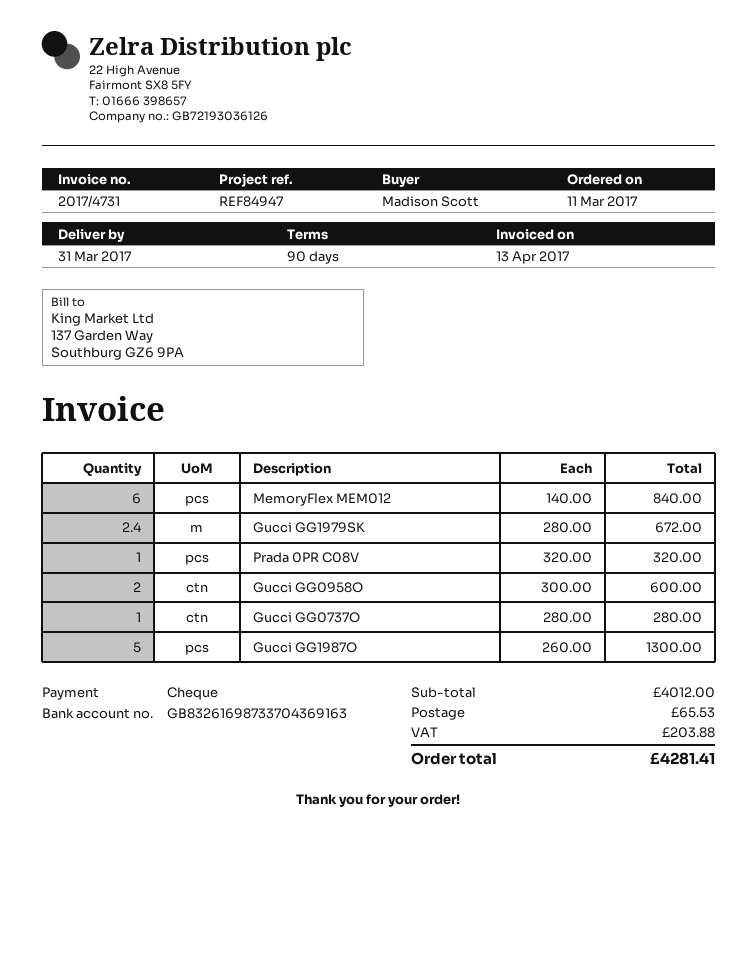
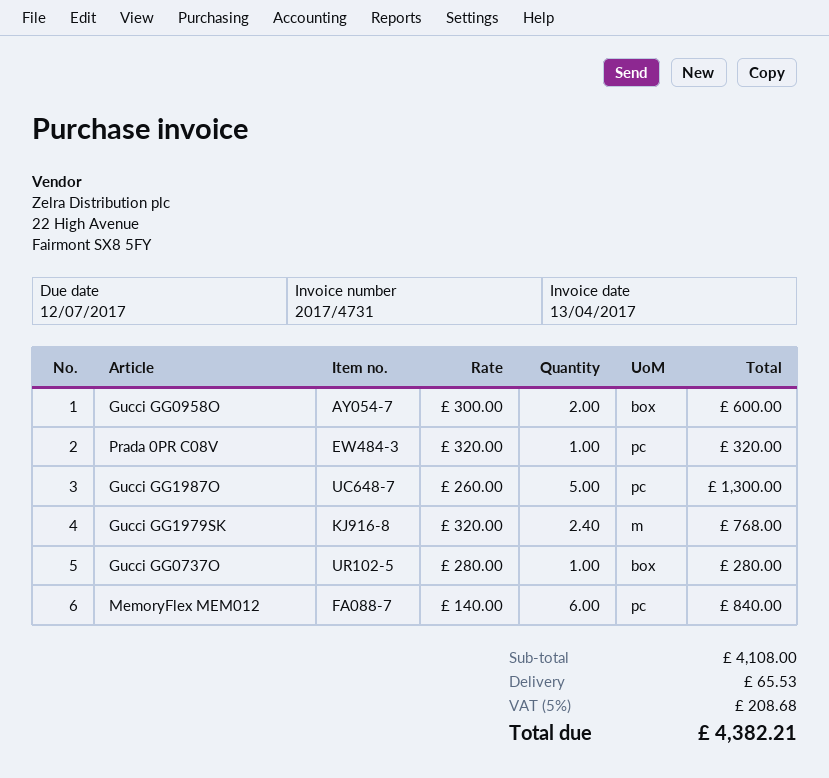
Gucci GG1979SK: 2.4 x 280.00 = 672.00 -> 2.4 x 320.00 = 768.00
subtotal: 4012.00 -> 4108.00
tax: 203.88 -> 208.68
total: 4281.41 -> 4382.21

